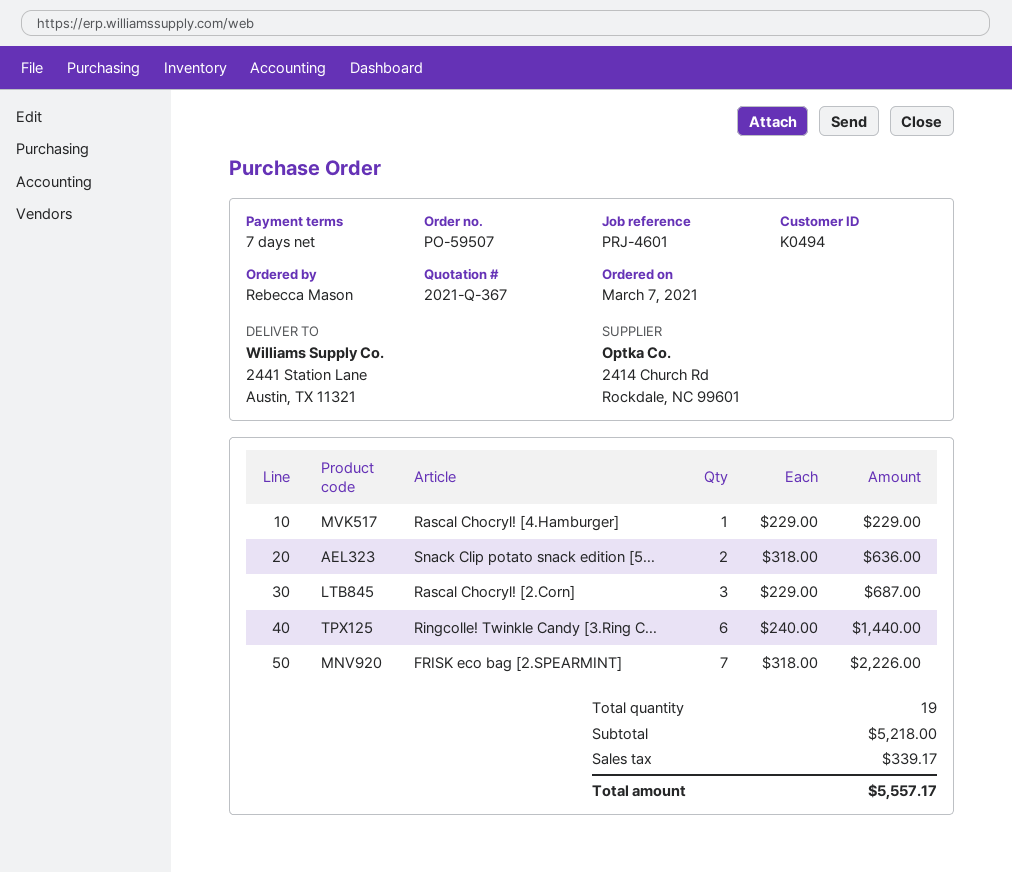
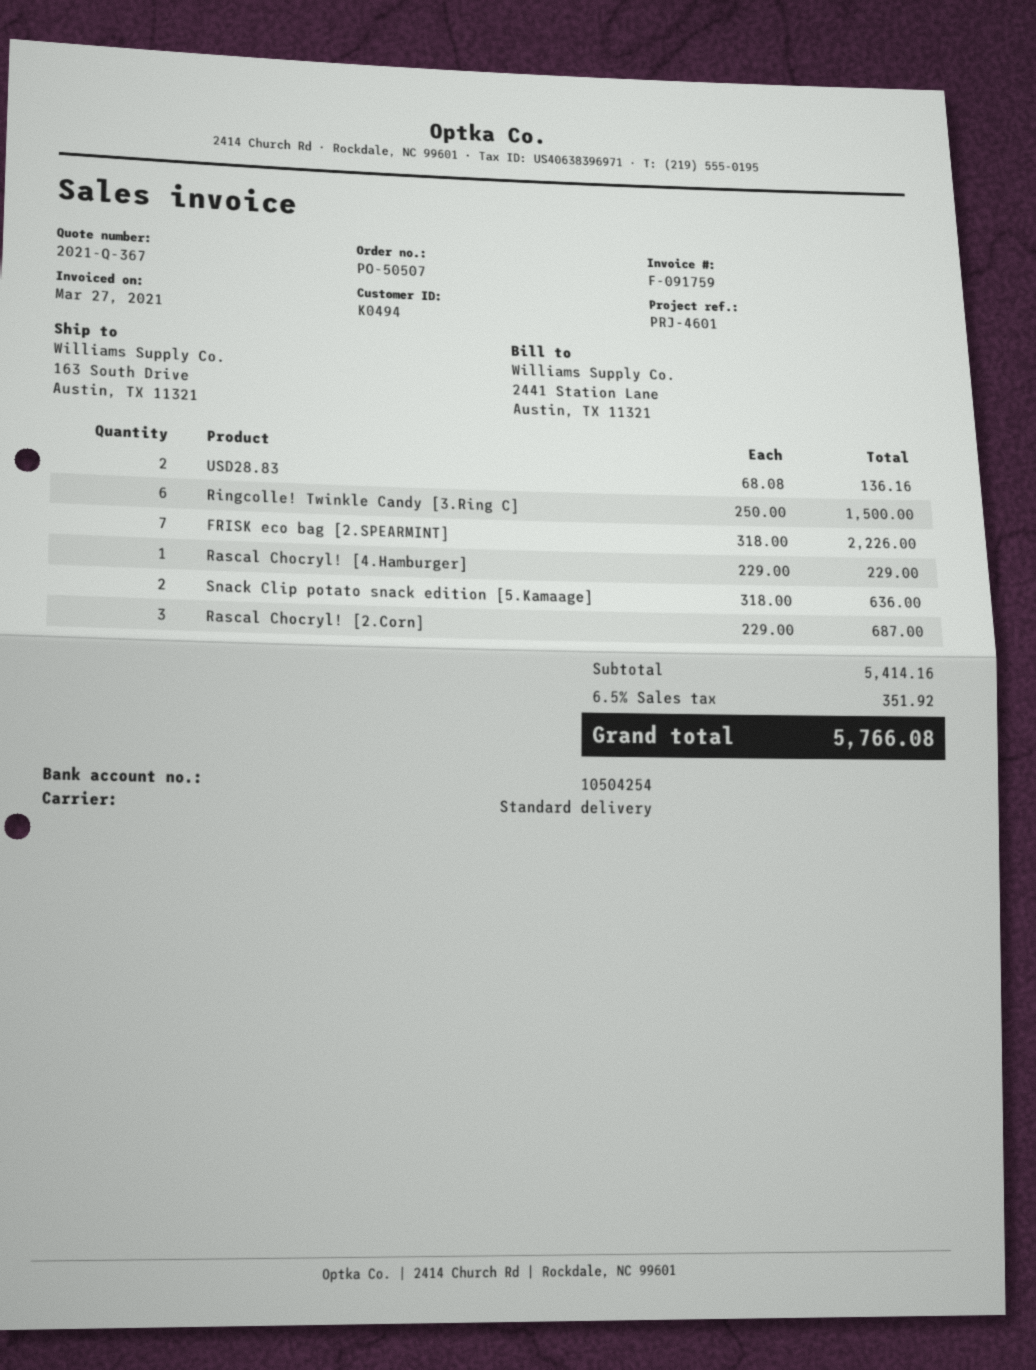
order number: PO-59507 -> PO-50507
ship to: 2441 Station Lane, Austin, TX 11321 -> 163 South Drive, Austin, TX 11321
Ringcolle! Twinkle Candy [3.Ring C...: 6 x 240.00 = 1440.00 -> 6 x 250.00 = 1500.00
USD28.83: none -> 2 x 68.08 = 136.16
subtotal: 5218.00 -> 5414.16
tax: 339.17 -> 351.92
total: 5557.17 -> 5766.08

